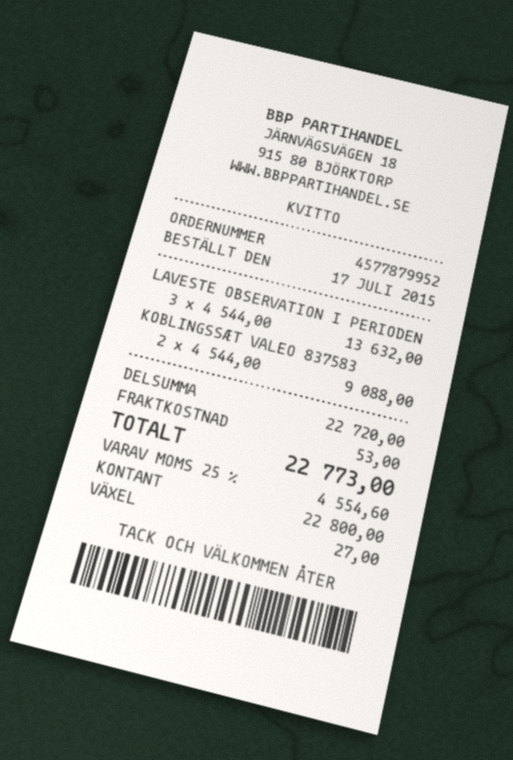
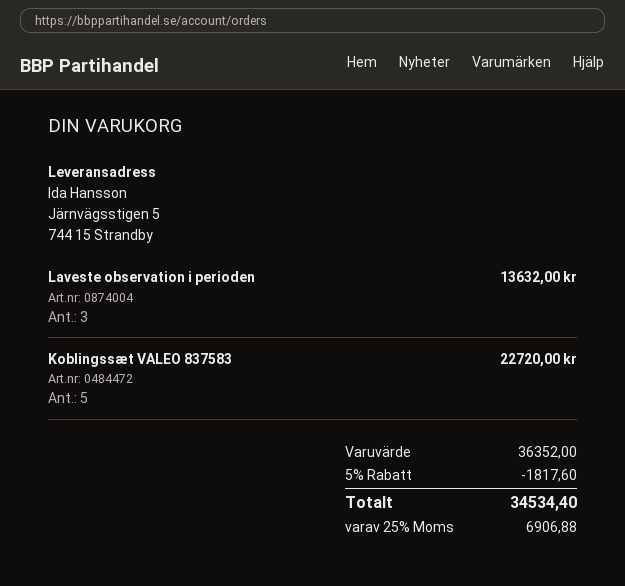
KOBLINGSSÆT VALEO 837583: 2 for 9088.00 -> 5 for 22720.00
subtotal: 22720.00 -> 36352.00
discount: none -> 5% = 1817.60
shipping: 53.00 -> none
tax: 25% = 4554.60 -> 25% = 6906.88
total: 22773.00 -> 34534.40

